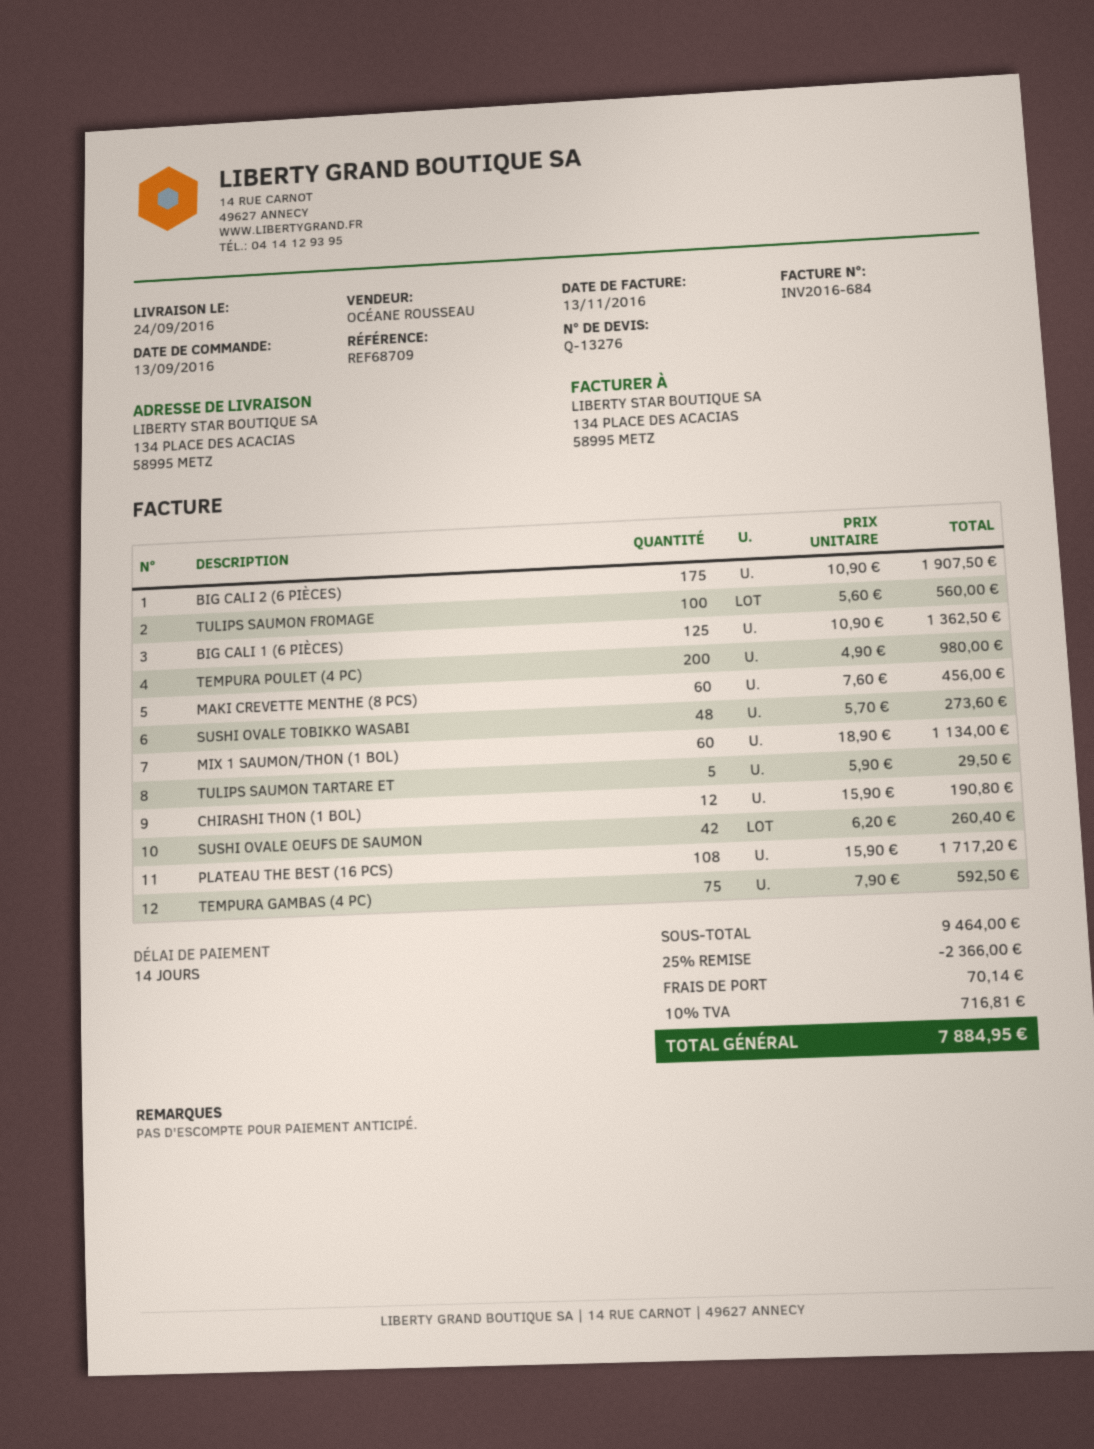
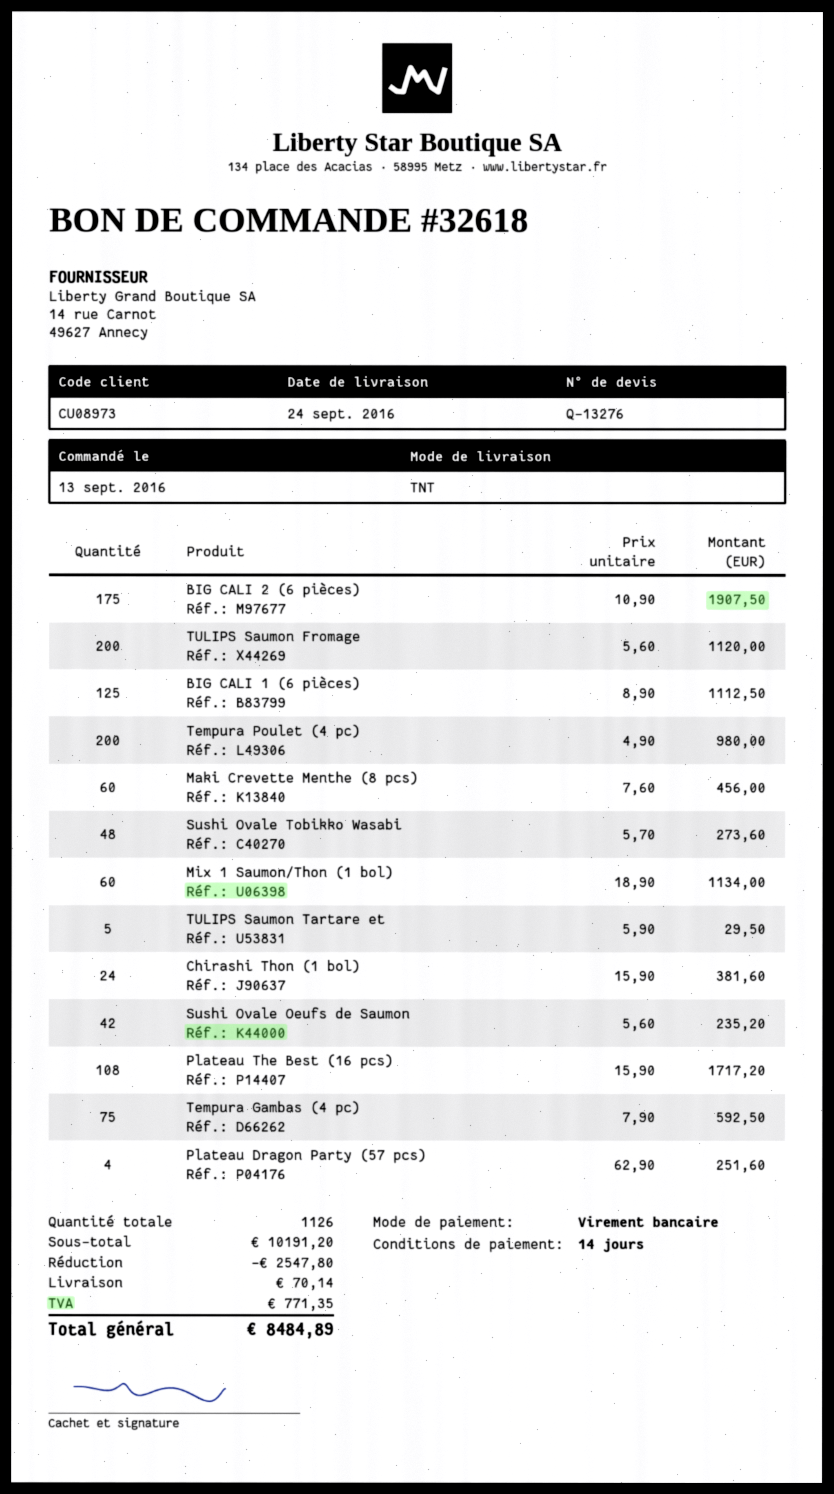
TULIPS SAUMON FROMAGE: 100 x 5.60 = 560.00 -> 200 x 5.60 = 1120.00
BIG CALI 1 (6 PIÈCES): 125 x 10.90 = 1362.50 -> 125 x 8.90 = 1112.50
CHIRASHI THON (1 BOL): 12 x 15.90 = 190.80 -> 24 x 15.90 = 381.60
SUSHI OVALE OEUFS DE SAUMON: 42 x 6.20 = 260.40 -> 42 x 5.60 = 235.20
Plateau Dragon Party (57 pcs): none -> 4 x 62.90 = 251.60
subtotal: 9464.00 -> 10191.20
discount: 2366.00 -> 2547.80
tax: 716.81 -> 771.35
total: 7884.95 -> 8484.89

